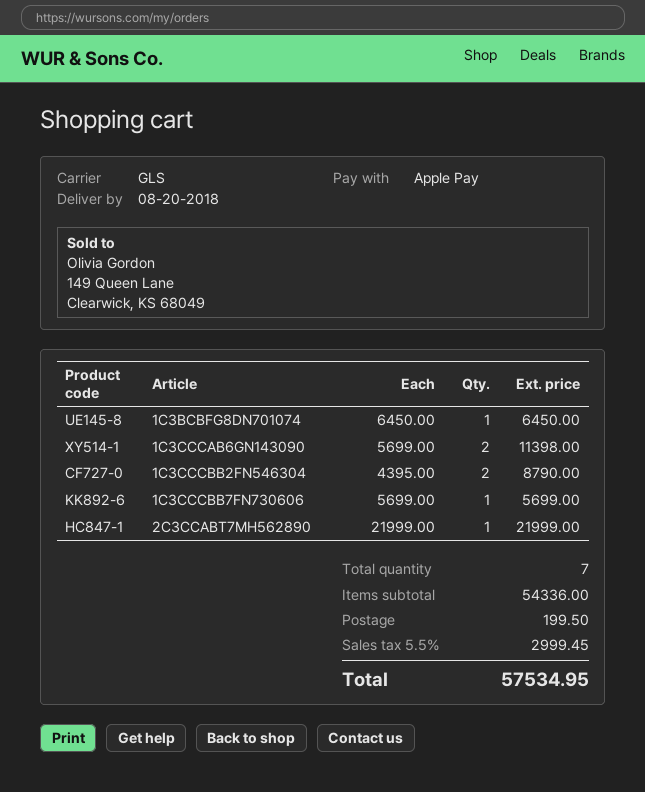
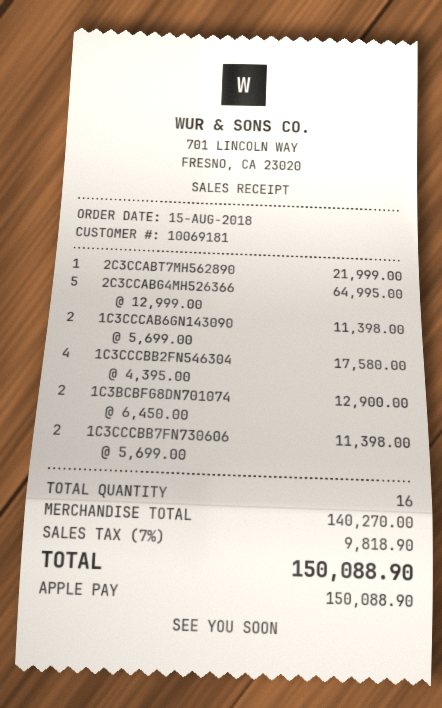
1C3BCBFG8DN701074: 1 x 6450.00 = 6450.00 -> 2 x 6450.00 = 12900.00
1C3CCCBB2FN546304: 2 x 4395.00 = 8790.00 -> 4 x 4395.00 = 17580.00
1C3CCCBB7FN730606: 1 x 5699.00 = 5699.00 -> 2 x 5699.00 = 11398.00
2C3CCABG4MH526366: none -> 5 x 12999.00 = 64995.00
total quantity: 7 -> 16
subtotal: 54336.00 -> 140270.00
shipping: 199.50 -> none
tax: 5.5% = 2999.45 -> 7% = 9818.90
total: 57534.95 -> 150088.90

